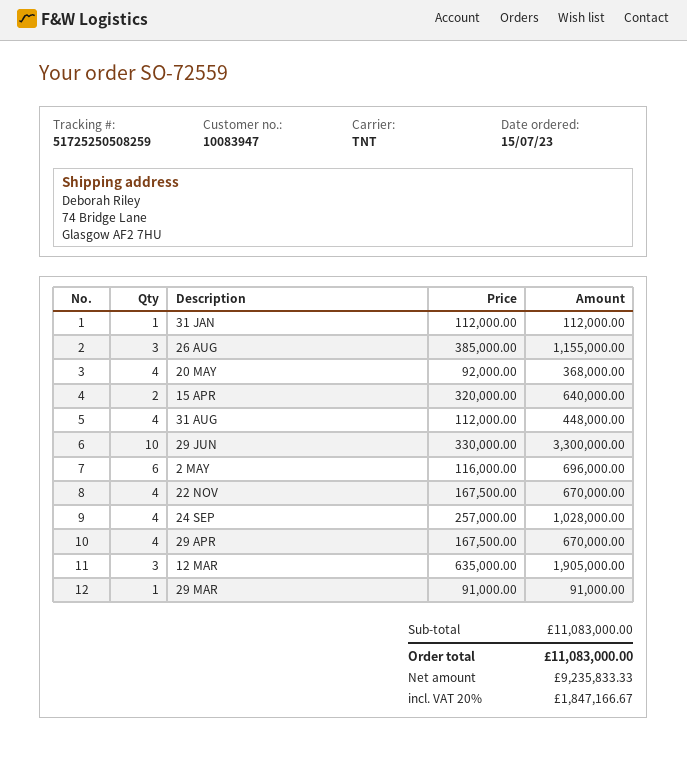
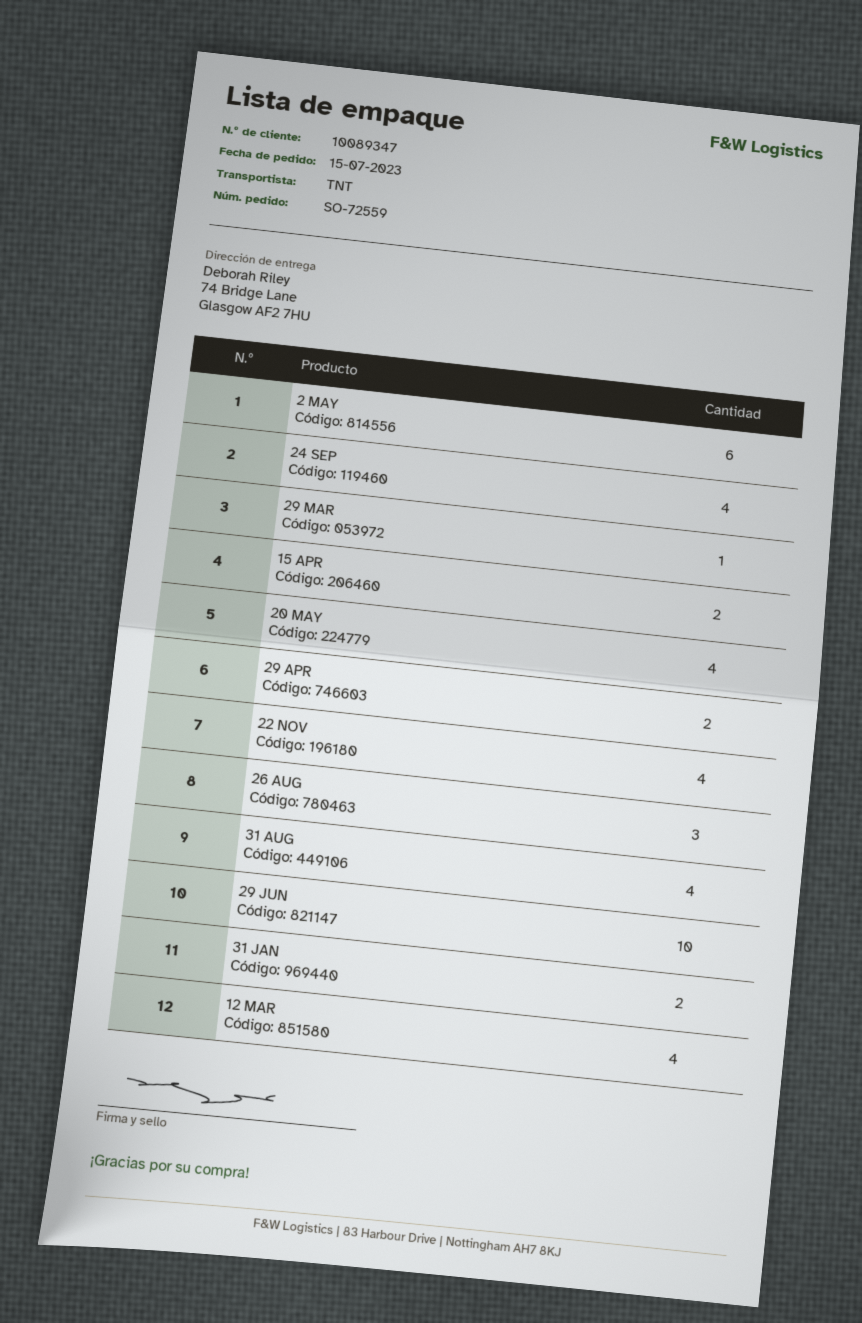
customer number: 10083947 -> 10089347
31 JAN: 1 -> 2
29 APR: 4 -> 2
12 MAR: 3 -> 4

